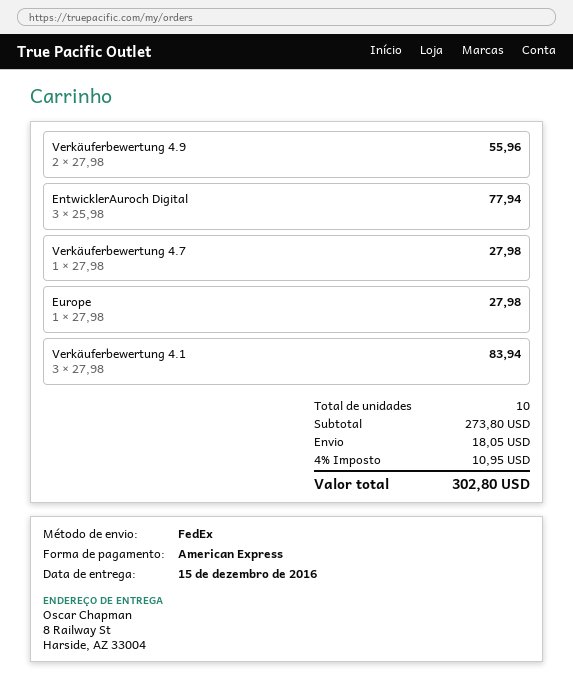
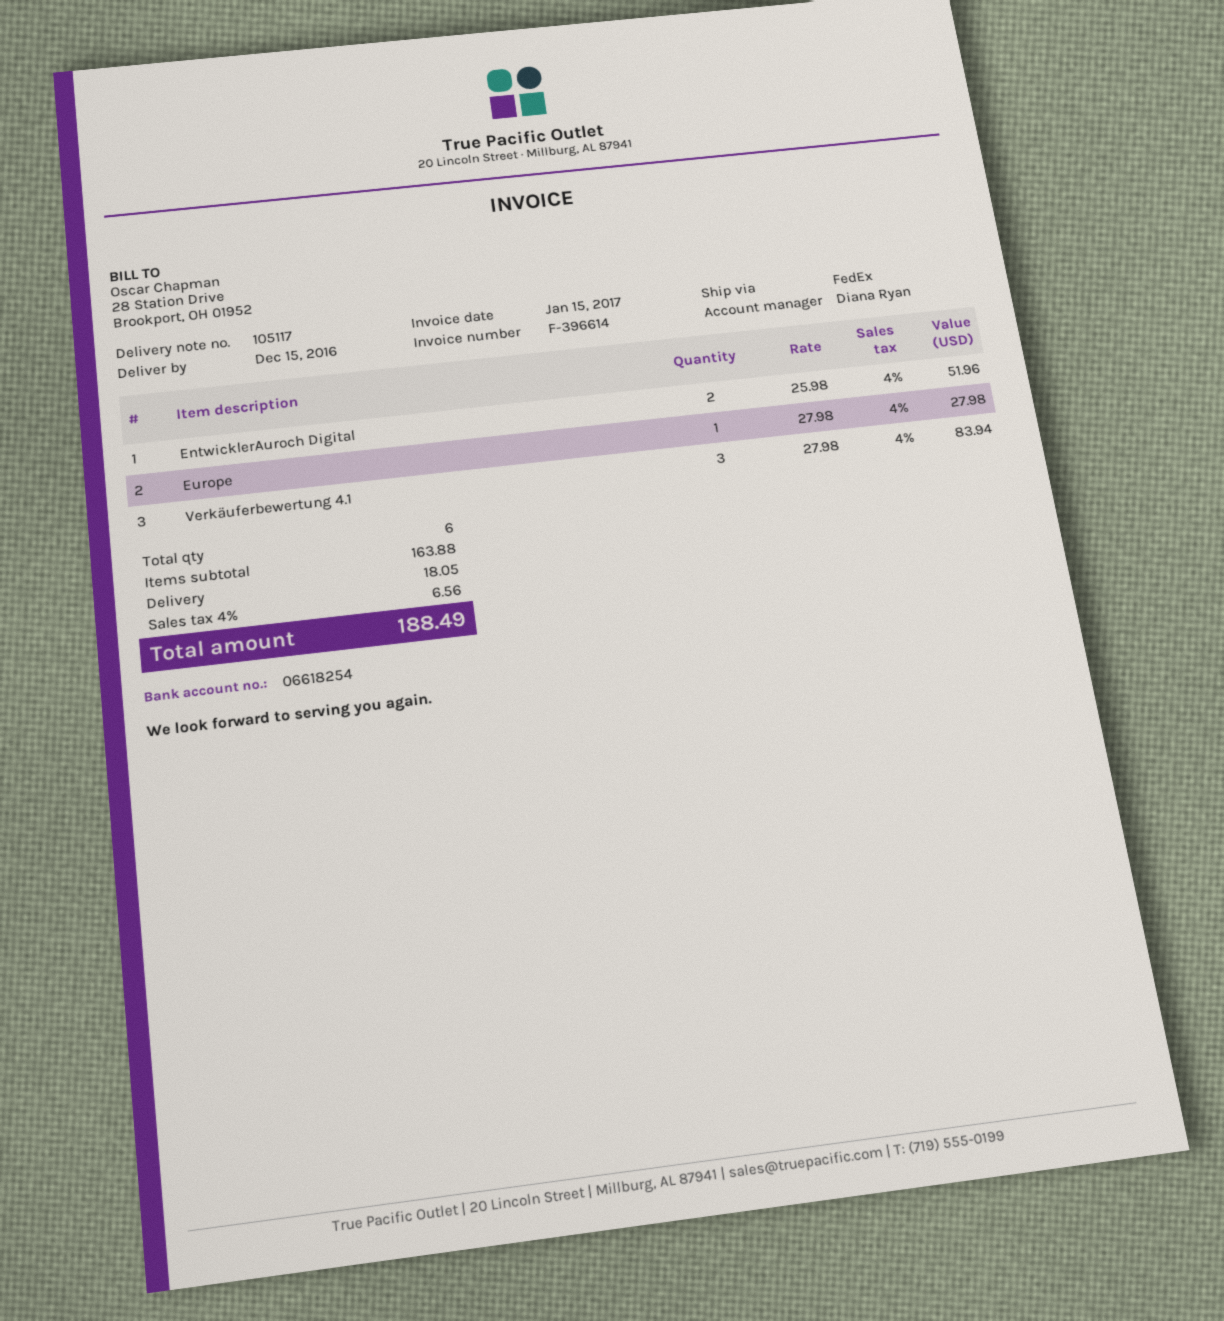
Verkäuferbewertung 4.9: 2 x 27.98 = 55.96 -> none
EntwicklerAuroch Digital: 3 x 25.98 = 77.94 -> 2 x 25.98 = 51.96
Verkäuferbewertung 4.7: 1 x 27.98 = 27.98 -> none
total quantity: 10 -> 6
subtotal: 273.80 -> 163.88
tax: 4% = 10.95 -> 4% = 6.56
total: 302.80 -> 188.49

